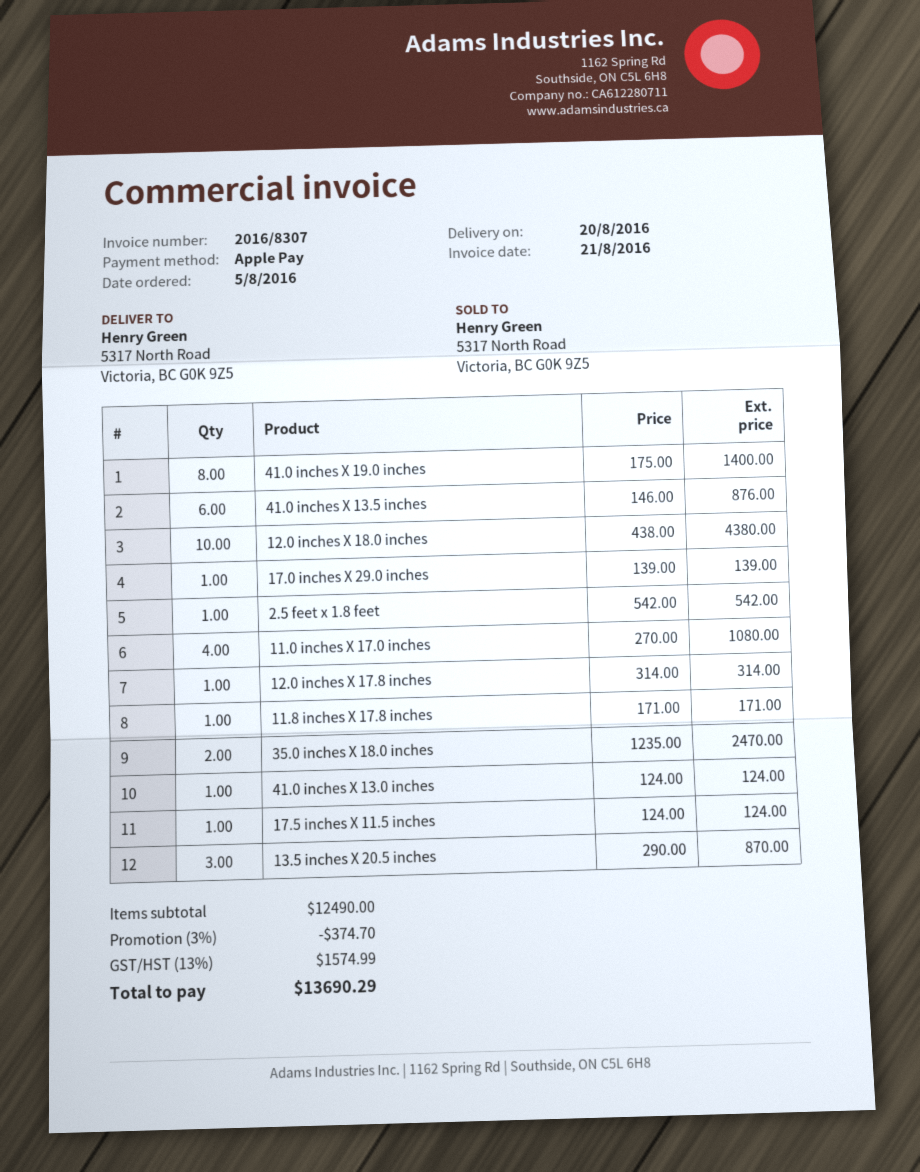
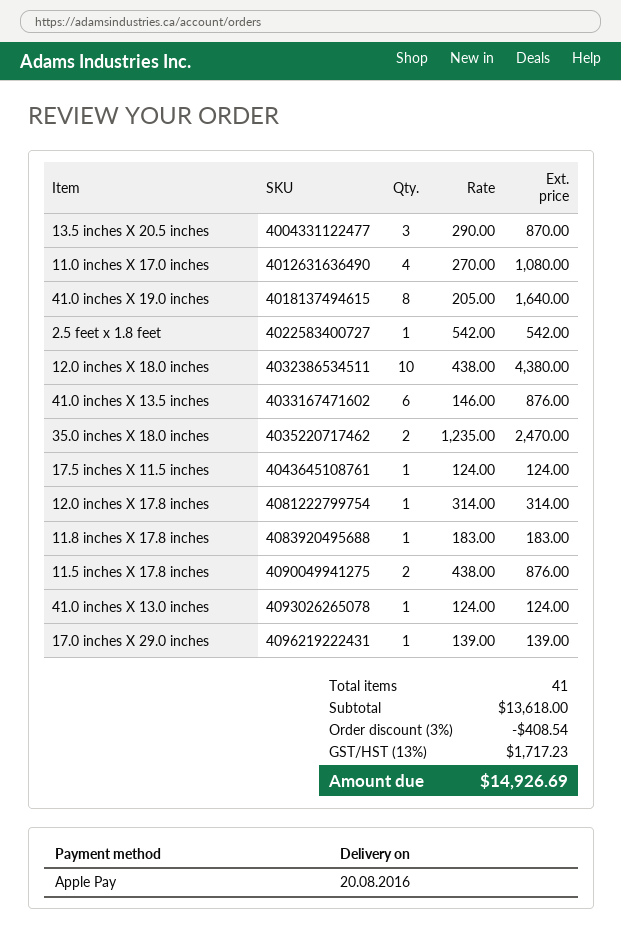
41.0 inches X 19.0 inches: 8 x 175.00 = 1400.00 -> 8 x 205.00 = 1640.00
11.8 inches X 17.8 inches: 1 x 171.00 = 171.00 -> 1 x 183.00 = 183.00
11.5 inches X 17.8 inches: none -> 2 x 438.00 = 876.00
subtotal: 12490.00 -> 13618.00
discount: 3% = 374.70 -> 3% = 408.54
tax: 13% = 1574.99 -> 13% = 1717.23
total: 13690.29 -> 14926.69

